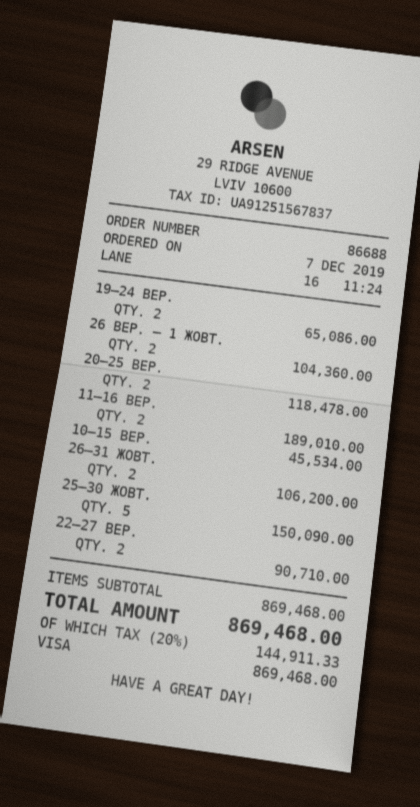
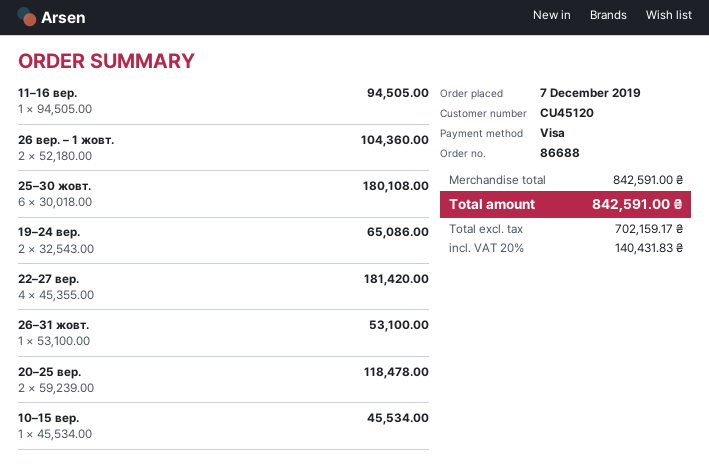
11–16 ВЕР.: 2 for 189010.00 -> 1 for 94505.00
26–31 ЖОВТ.: 2 for 106200.00 -> 1 for 53100.00
25–30 ЖОВТ.: 5 for 150090.00 -> 6 for 180108.00
22–27 ВЕР.: 2 for 90710.00 -> 4 for 181420.00
subtotal: 869468.00 -> 842591.00
tax: 20% = 144911.33 -> 20% = 140431.83
total: 869468.00 -> 842591.00

